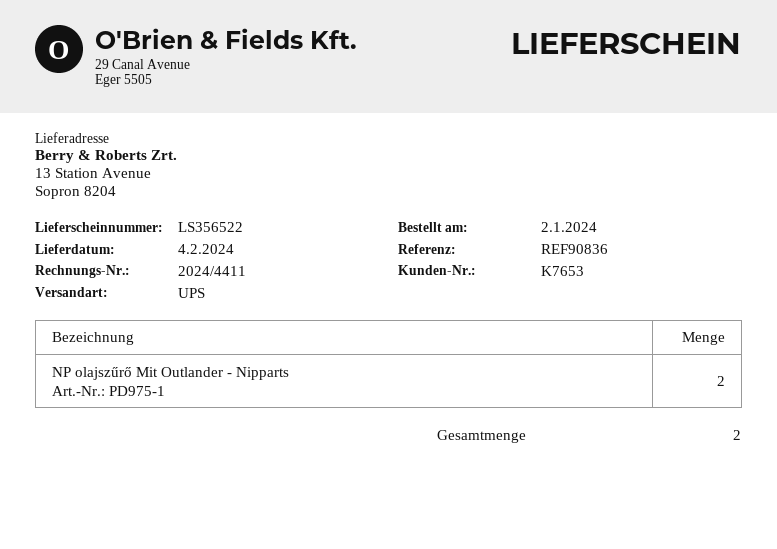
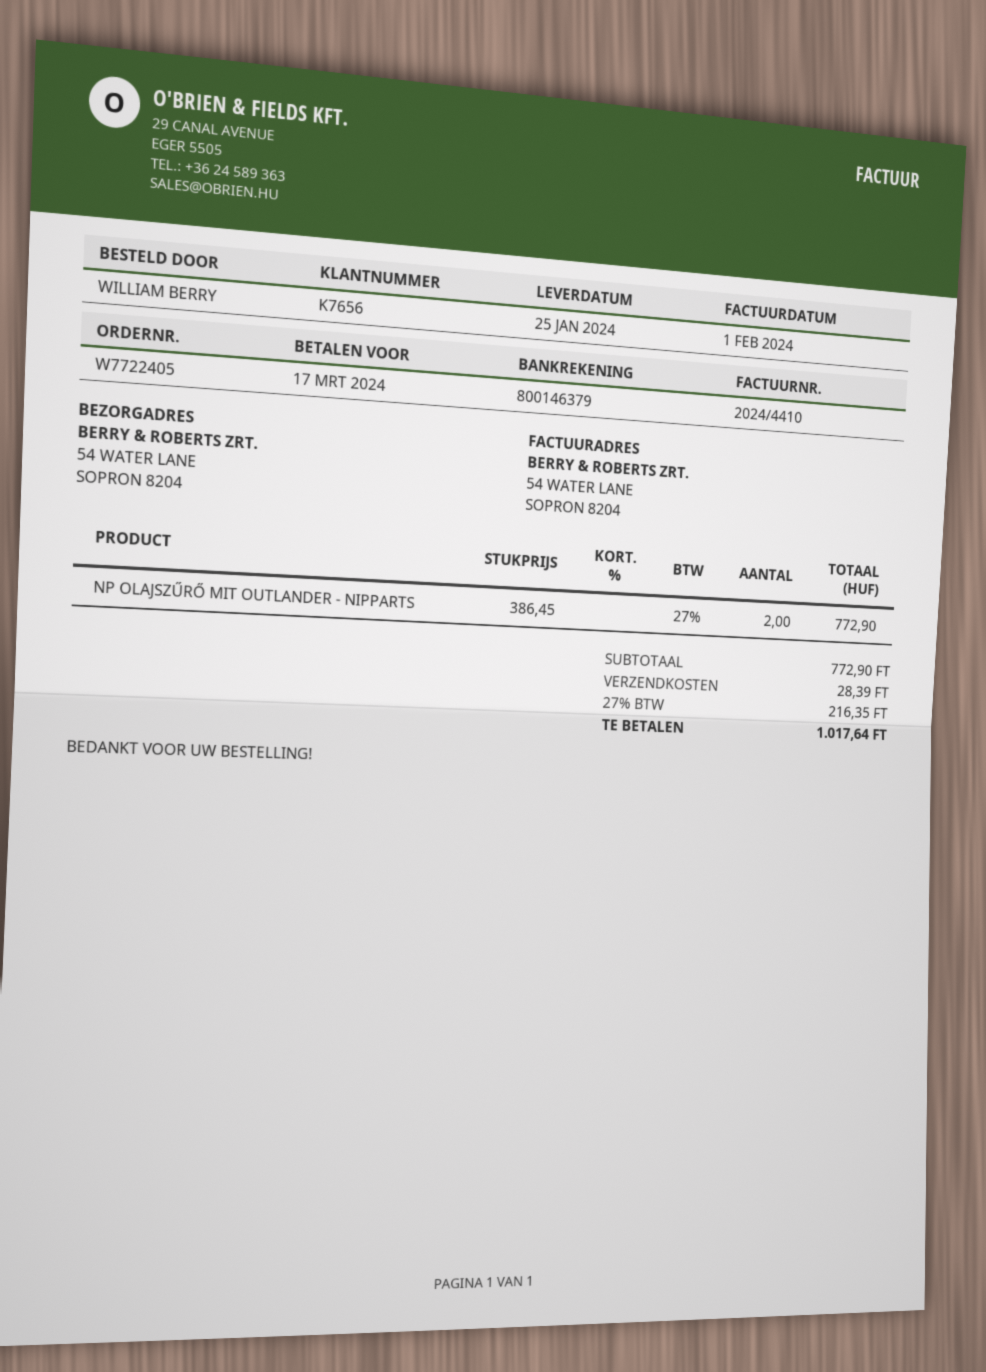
delivery date: 2024-02-04 -> 2024-01-25
invoice number: 2024/4411 -> 2024/4410
customer number: K7653 -> K7656
ship to: 13 Station Avenue, Sopron 8204 -> 54 WATER LANE, SOPRON 8204

